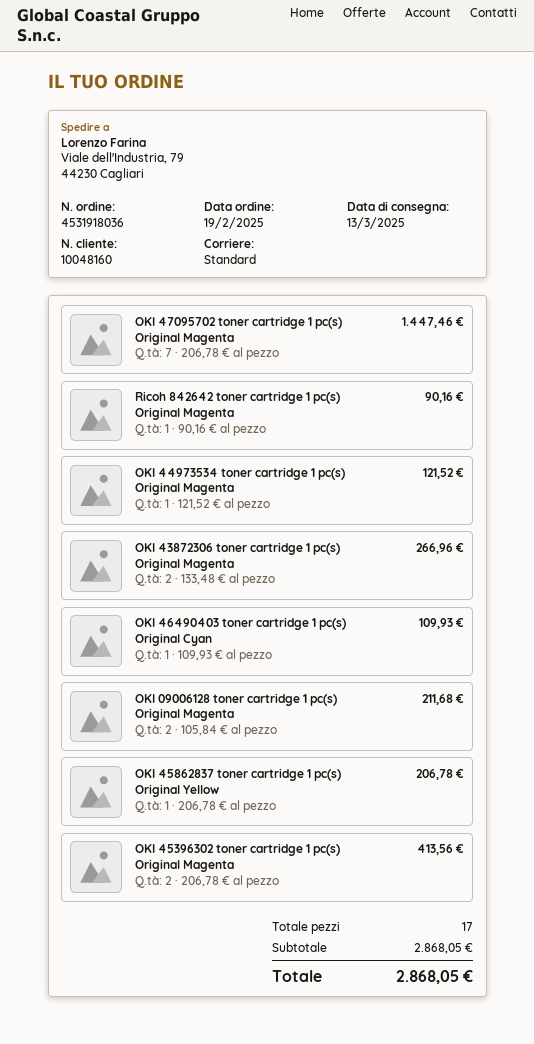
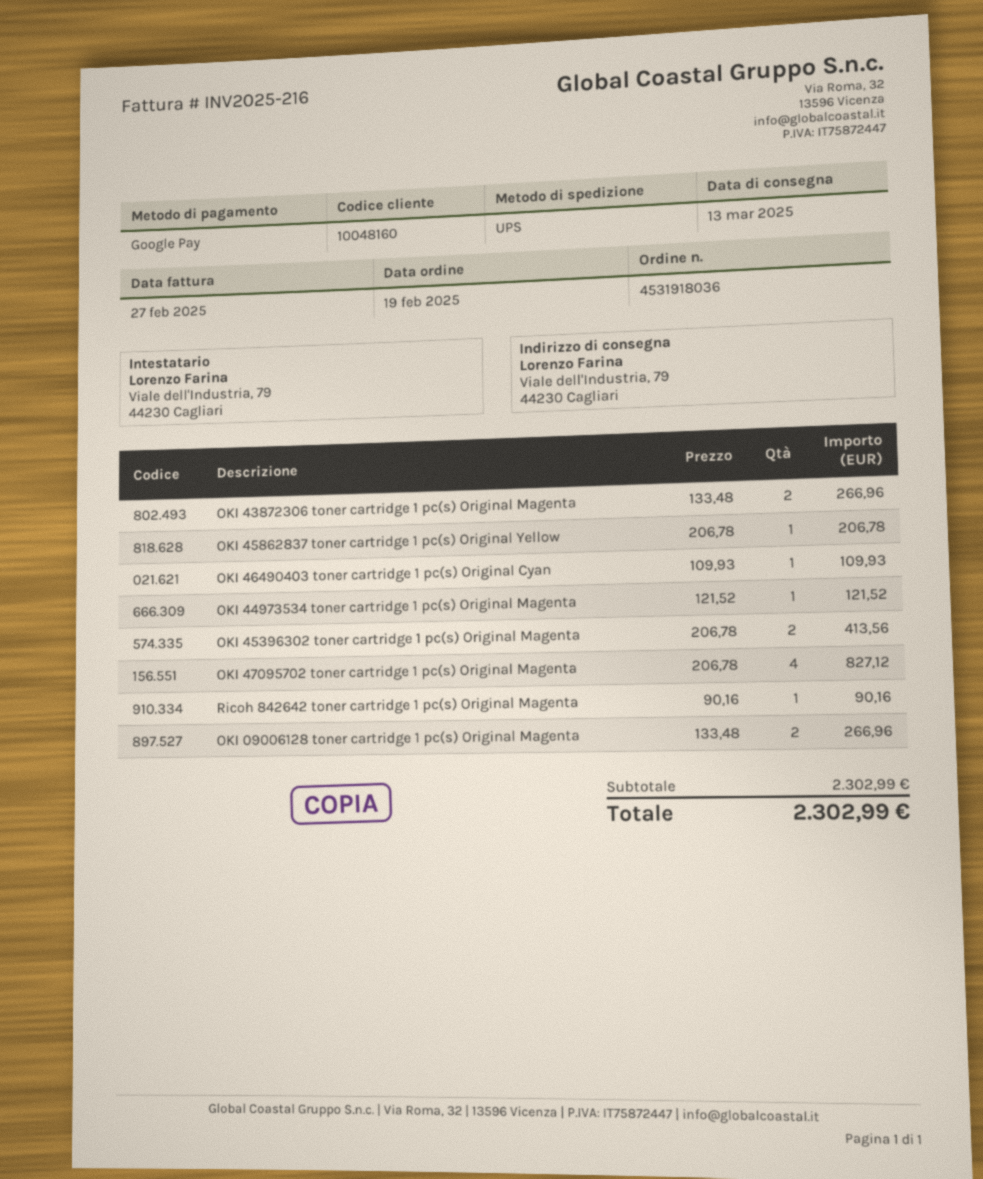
shipping method: standard -> UPS
OKI 47095702 toner cartridge 1 pc(s) Original Magenta: 7 x 206.78 = 1447.46 -> 4 x 206.78 = 827.12
OKI 09006128 toner cartridge 1 pc(s) Original Magenta: 2 x 105.84 = 211.68 -> 2 x 133.48 = 266.96
subtotal: 2868.05 -> 2302.99
total: 2868.05 -> 2302.99

